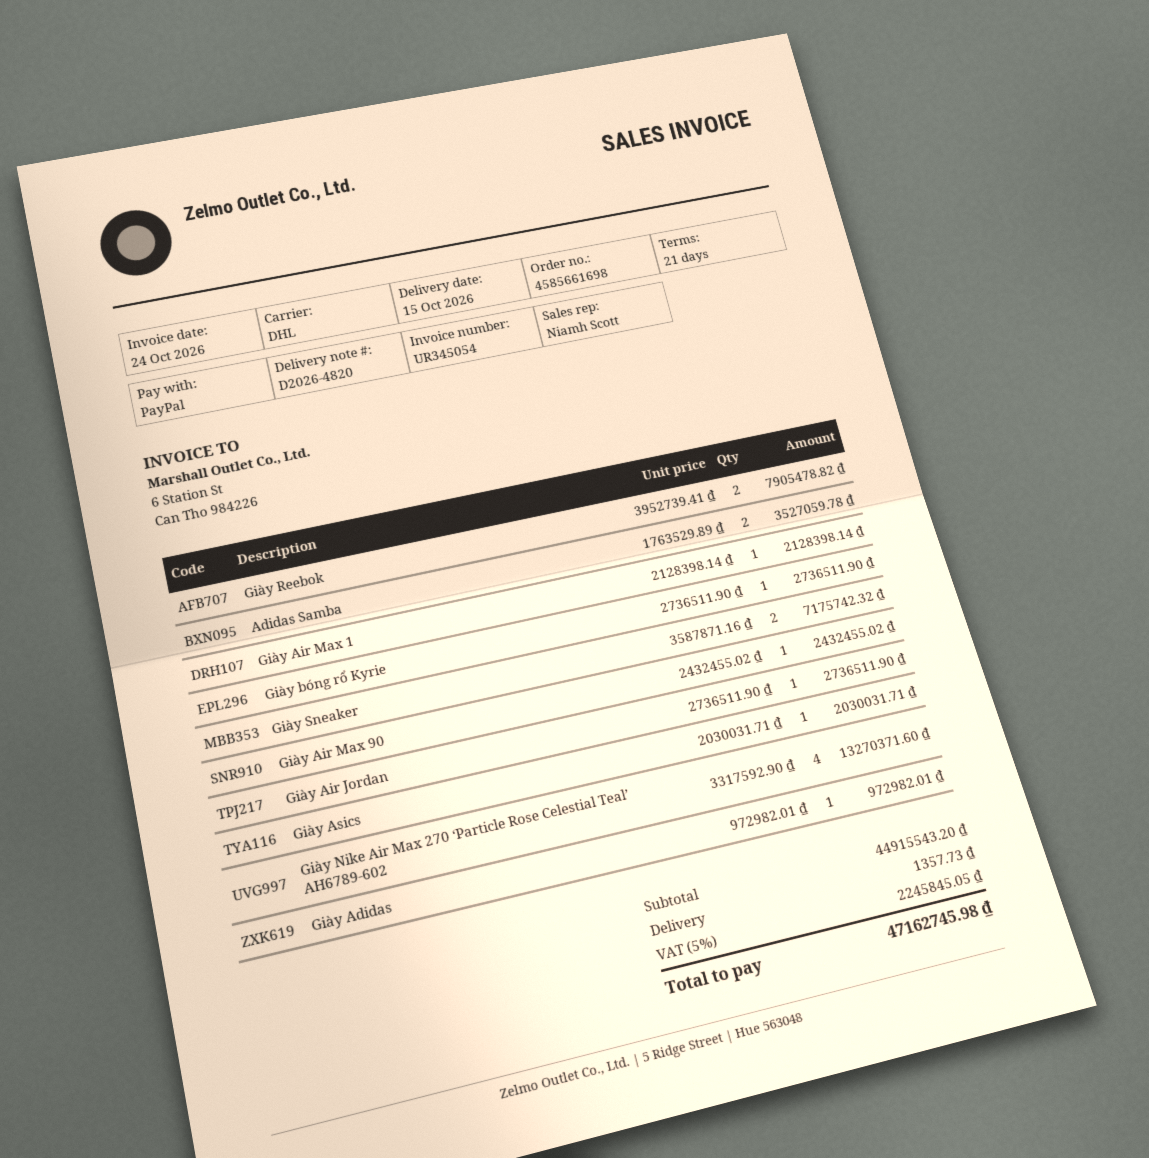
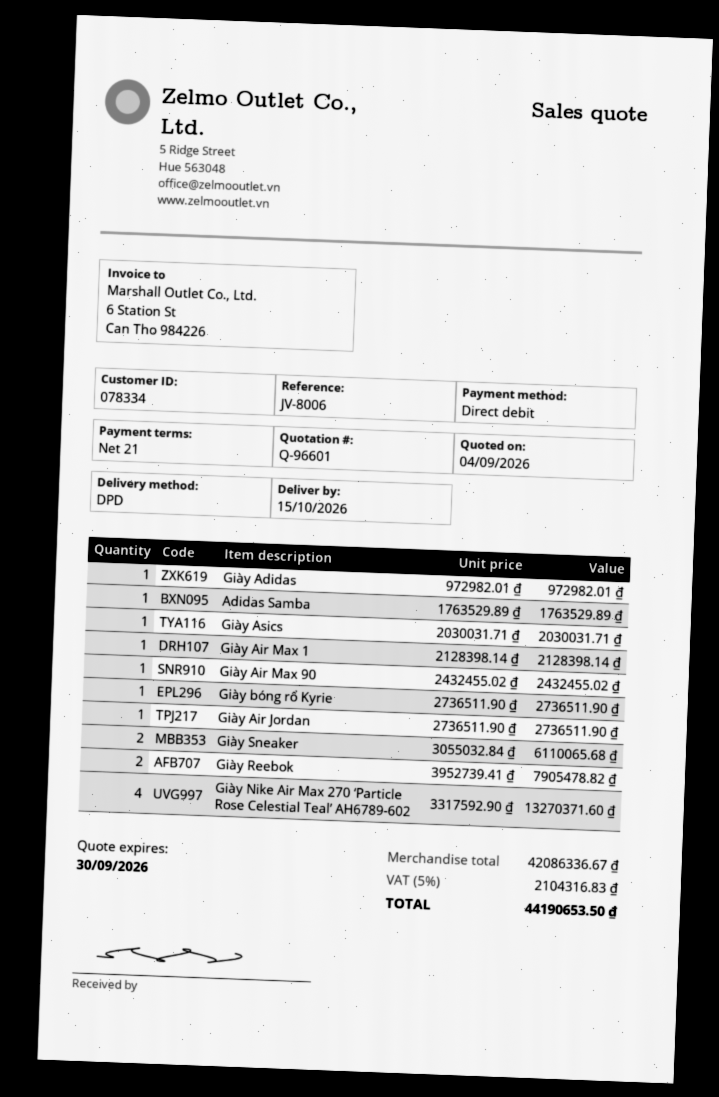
payment method: PayPal -> direct debit
shipping method: DHL -> DPD
Adidas Samba: 2 x 1763529.89 = 3527059.78 -> 1 x 1763529.89 = 1763529.89
Giày Sneaker: 2 x 3587871.16 = 7175742.32 -> 2 x 3055032.84 = 6110065.68
subtotal: 44915543.20 -> 42086336.67
shipping: 1357.73 -> none
tax: 5% = 2245845.05 -> 5% = 2104316.83
total: 47162745.98 -> 44190653.50

